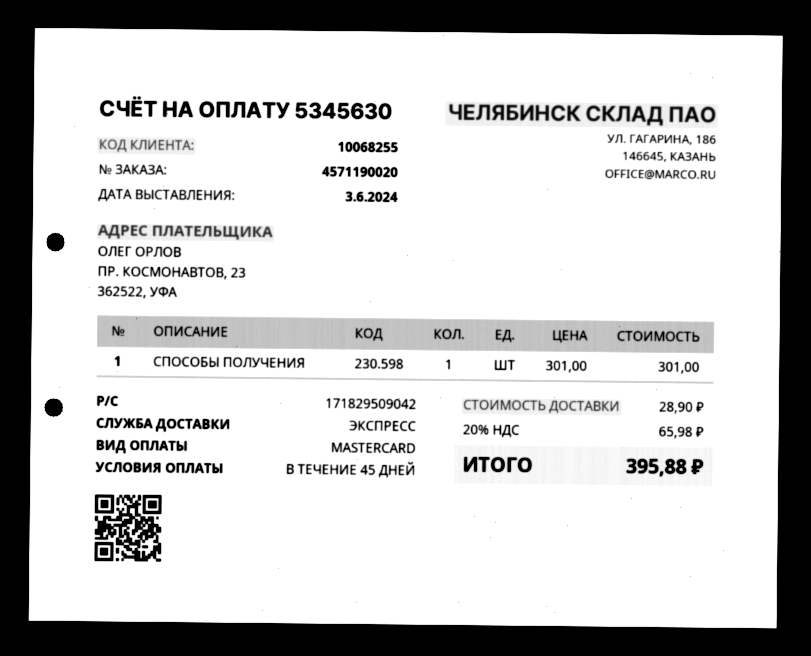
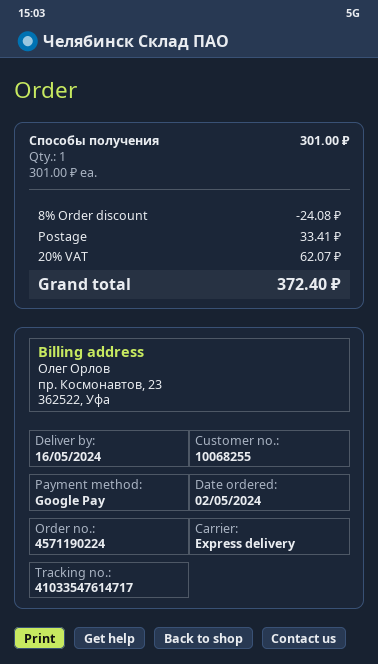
order number: 4571190020 -> 4571190224
payment method: Mastercard -> Google Pay
discount: none -> 8% = 24.08
shipping: 28.90 -> 33.41
tax: 20% = 65.98 -> 20% = 62.07
total: 395.88 -> 372.40

